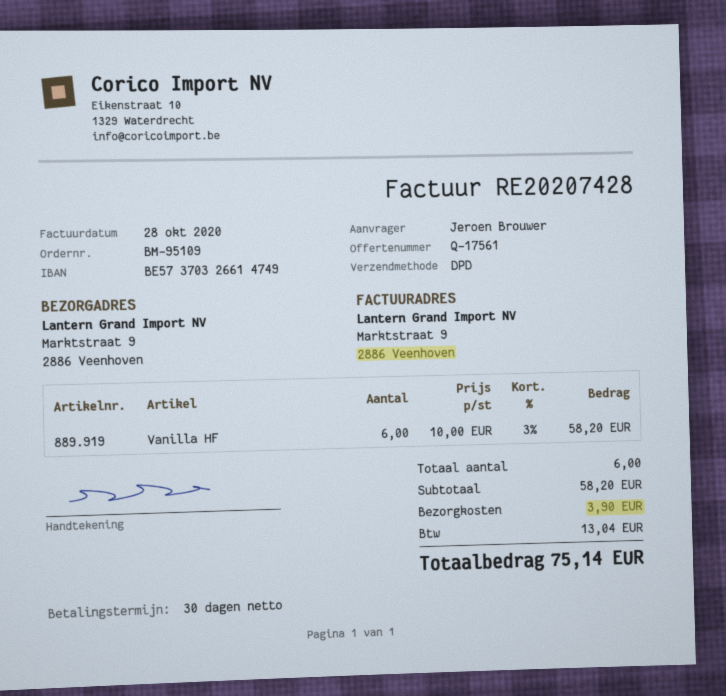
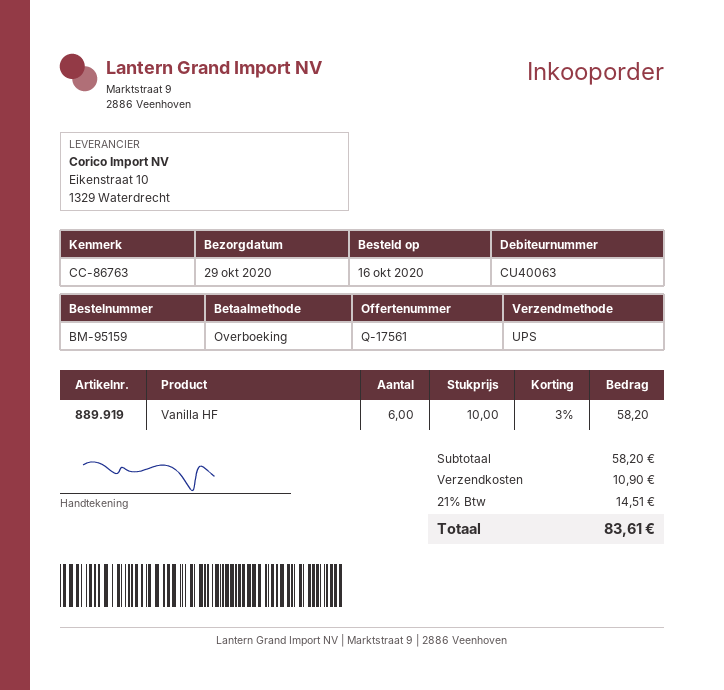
order number: BM-95109 -> BM-95159
shipping method: DPD -> UPS
shipping: 3.90 -> 10.90
tax: 13.04 -> 14.51
total: 75.14 -> 83.61

